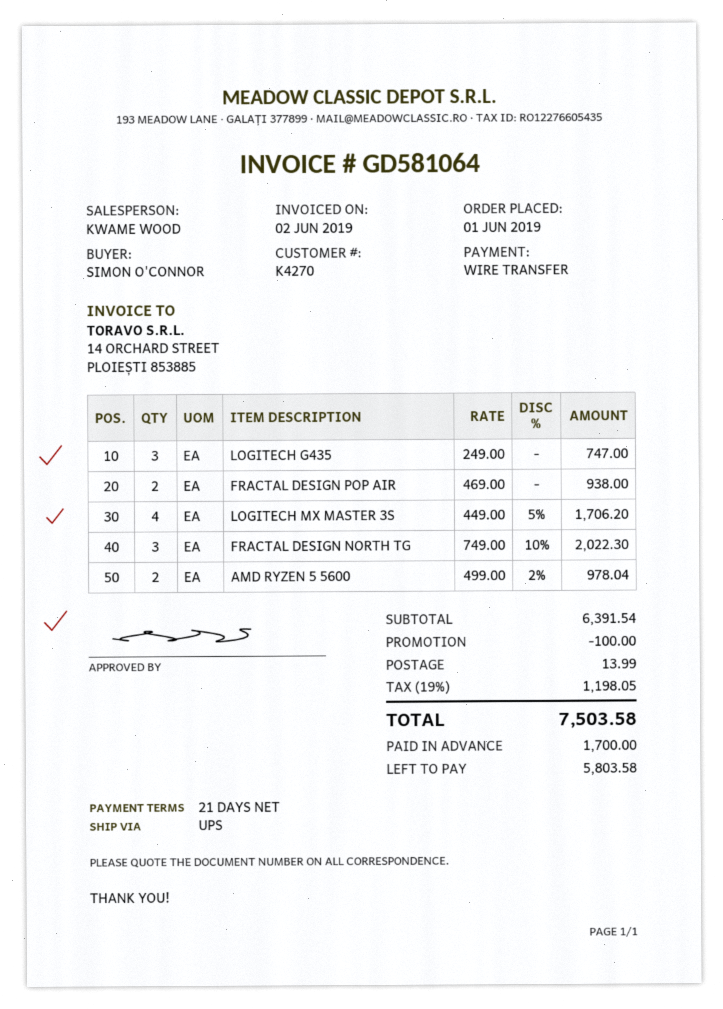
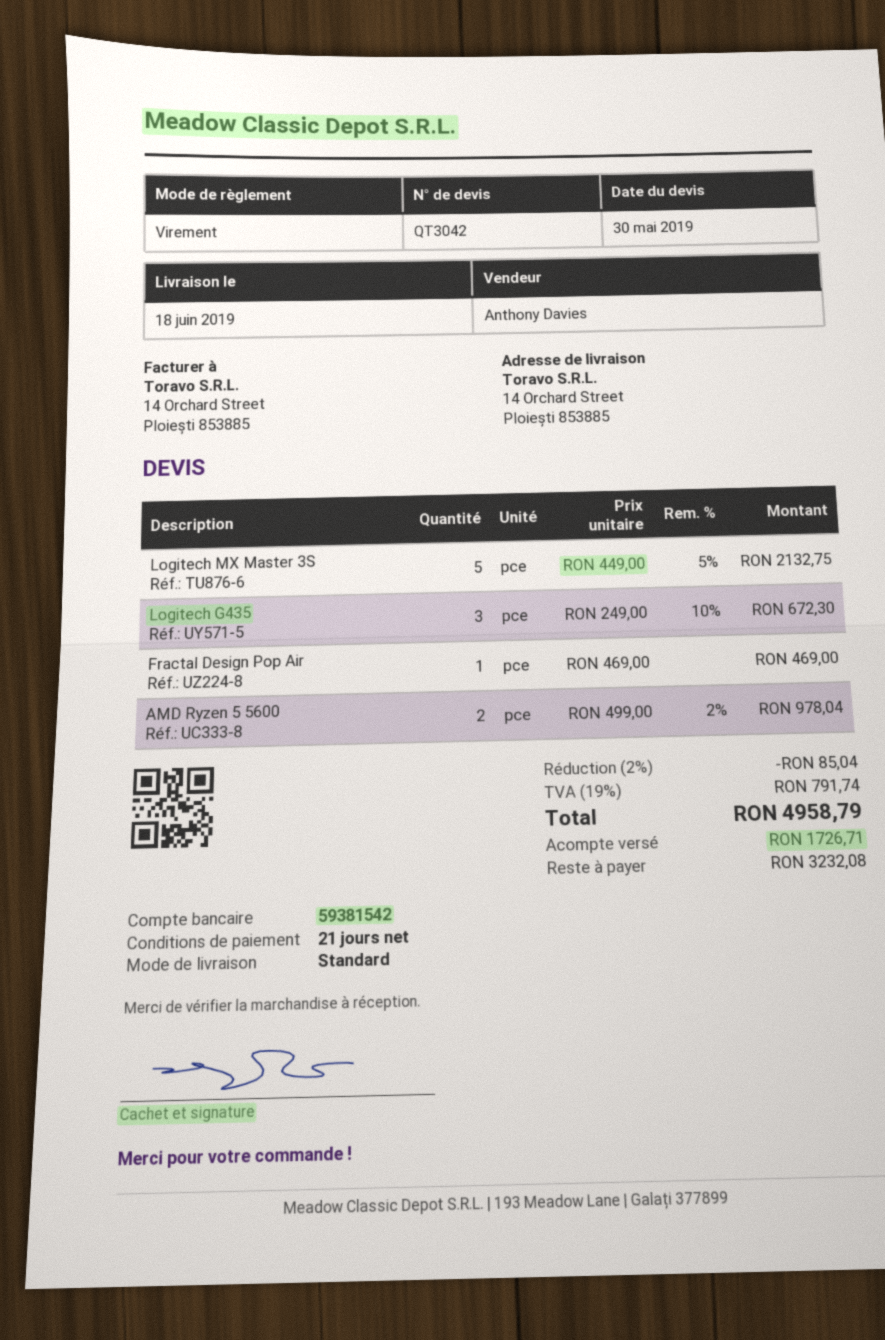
sales rep: KWAME WOOD -> Anthony Davies
shipping method: UPS -> standard
LOGITECH G435: 3 x 249.00 = 747.00 -> 3 x 249.00 - 10% = 672.30
FRACTAL DESIGN POP AIR: 2 x 469.00 = 938.00 -> 1 x 469.00 = 469.00
LOGITECH MX MASTER 3S: 4 x 449.00 - 5% = 1706.20 -> 5 x 449.00 - 5% = 2132.75
FRACTAL DESIGN NORTH TG: 3 x 749.00 - 10% = 2022.30 -> none
discount: 100.00 -> 85.04
shipping: 13.99 -> none
tax: 19% = 1198.05 -> 19% = 791.74
total: 7503.58 -> 4958.79
deposit: 1700.00 -> 1726.71
balance: 5803.58 -> 3232.08

